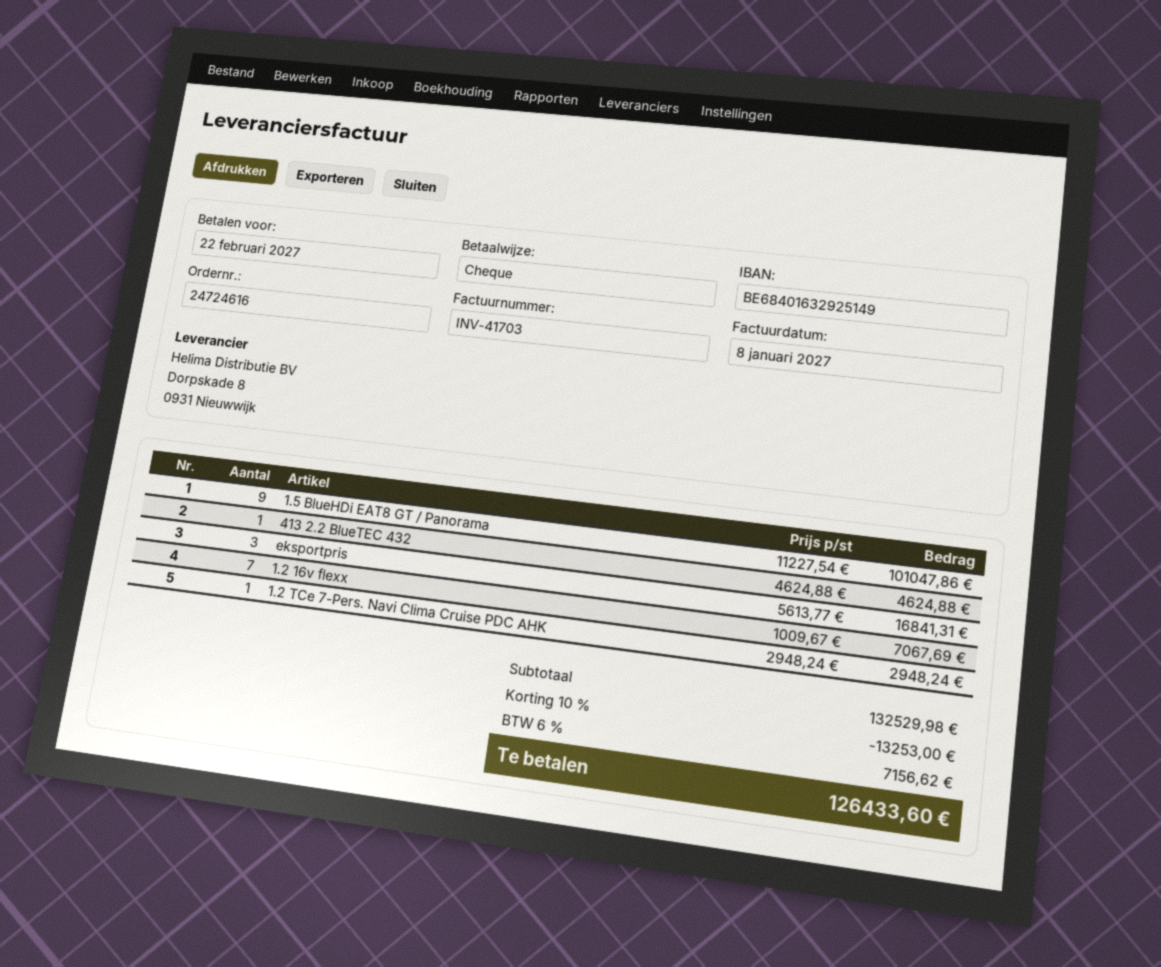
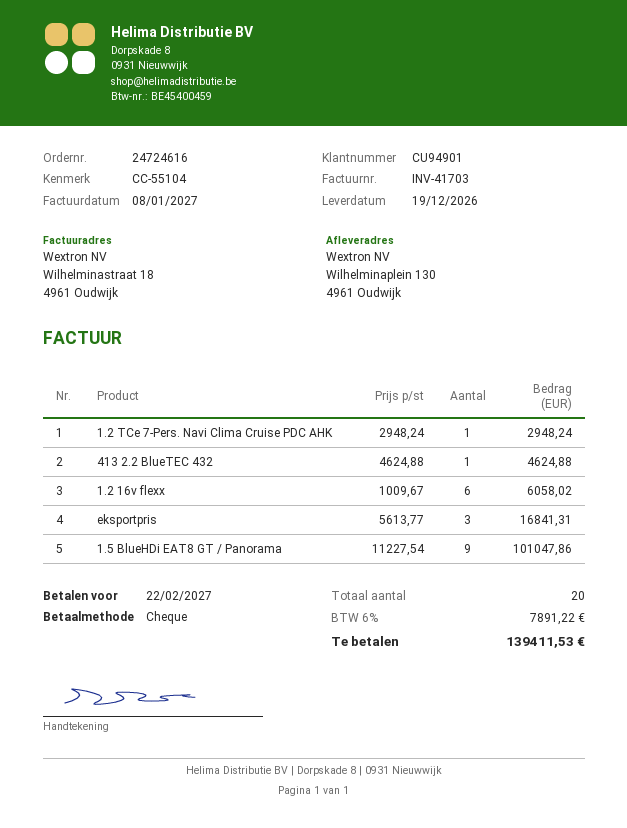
1.2 16v flexx: 7 x 1009.67 = 7067.69 -> 6 x 1009.67 = 6058.02
discount: 10% = 13253.00 -> none
tax: 6% = 7156.62 -> 6% = 7891.22
total: 126433.60 -> 139411.53

